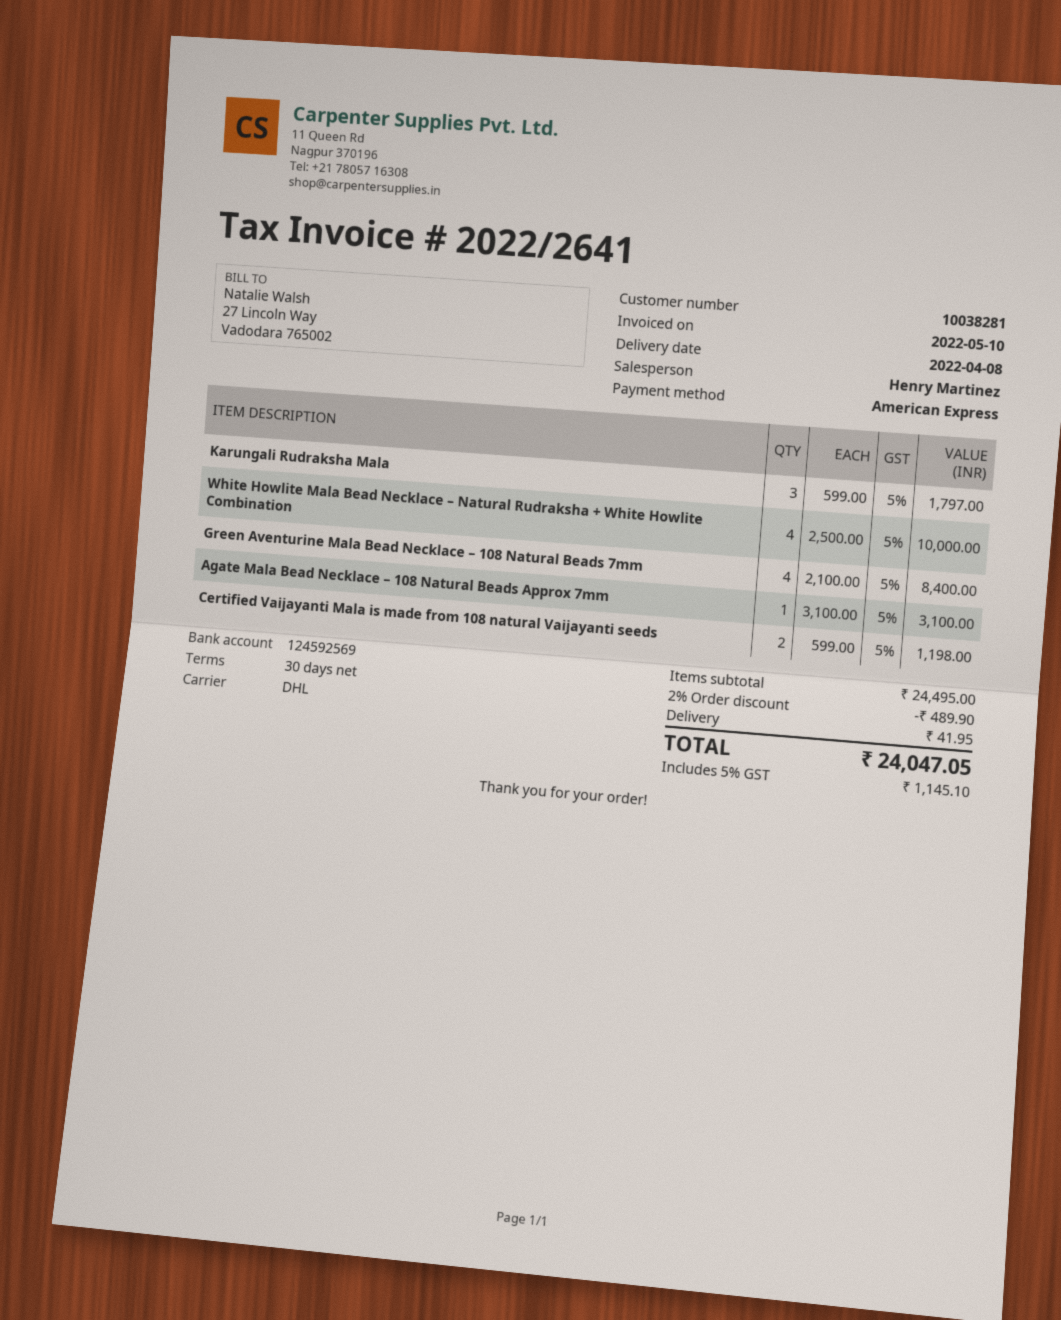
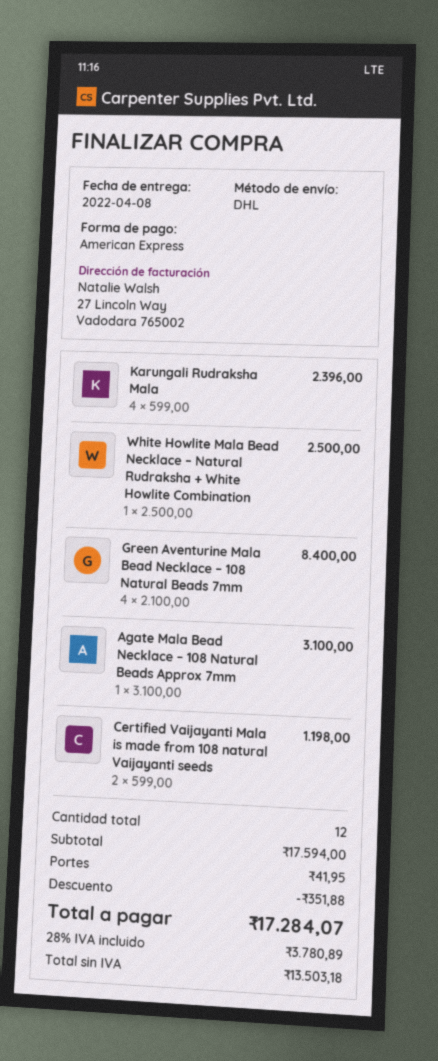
Karungali Rudraksha Mala: 3 x 599.00 = 1797.00 -> 4 x 599.00 = 2396.00
White Howlite Mala Bead Necklace – Natural Rudraksha + White Howlite Combination: 4 x 2500.00 = 10000.00 -> 1 x 2500.00 = 2500.00
subtotal: 24495.00 -> 17594.00
discount: 489.90 -> 351.88
tax: 5% = 1145.10 -> 28% = 3780.89
total: 24047.05 -> 17284.07

